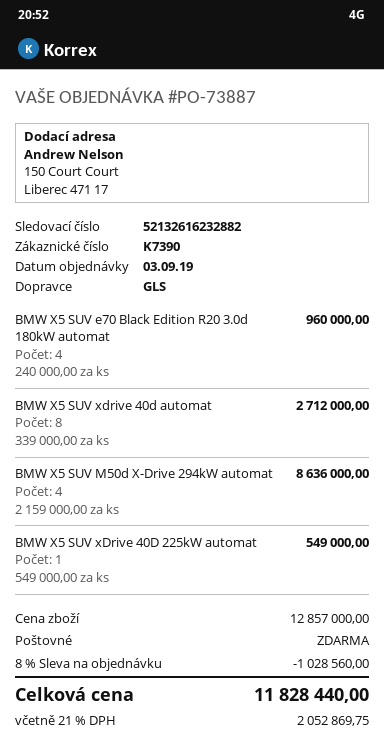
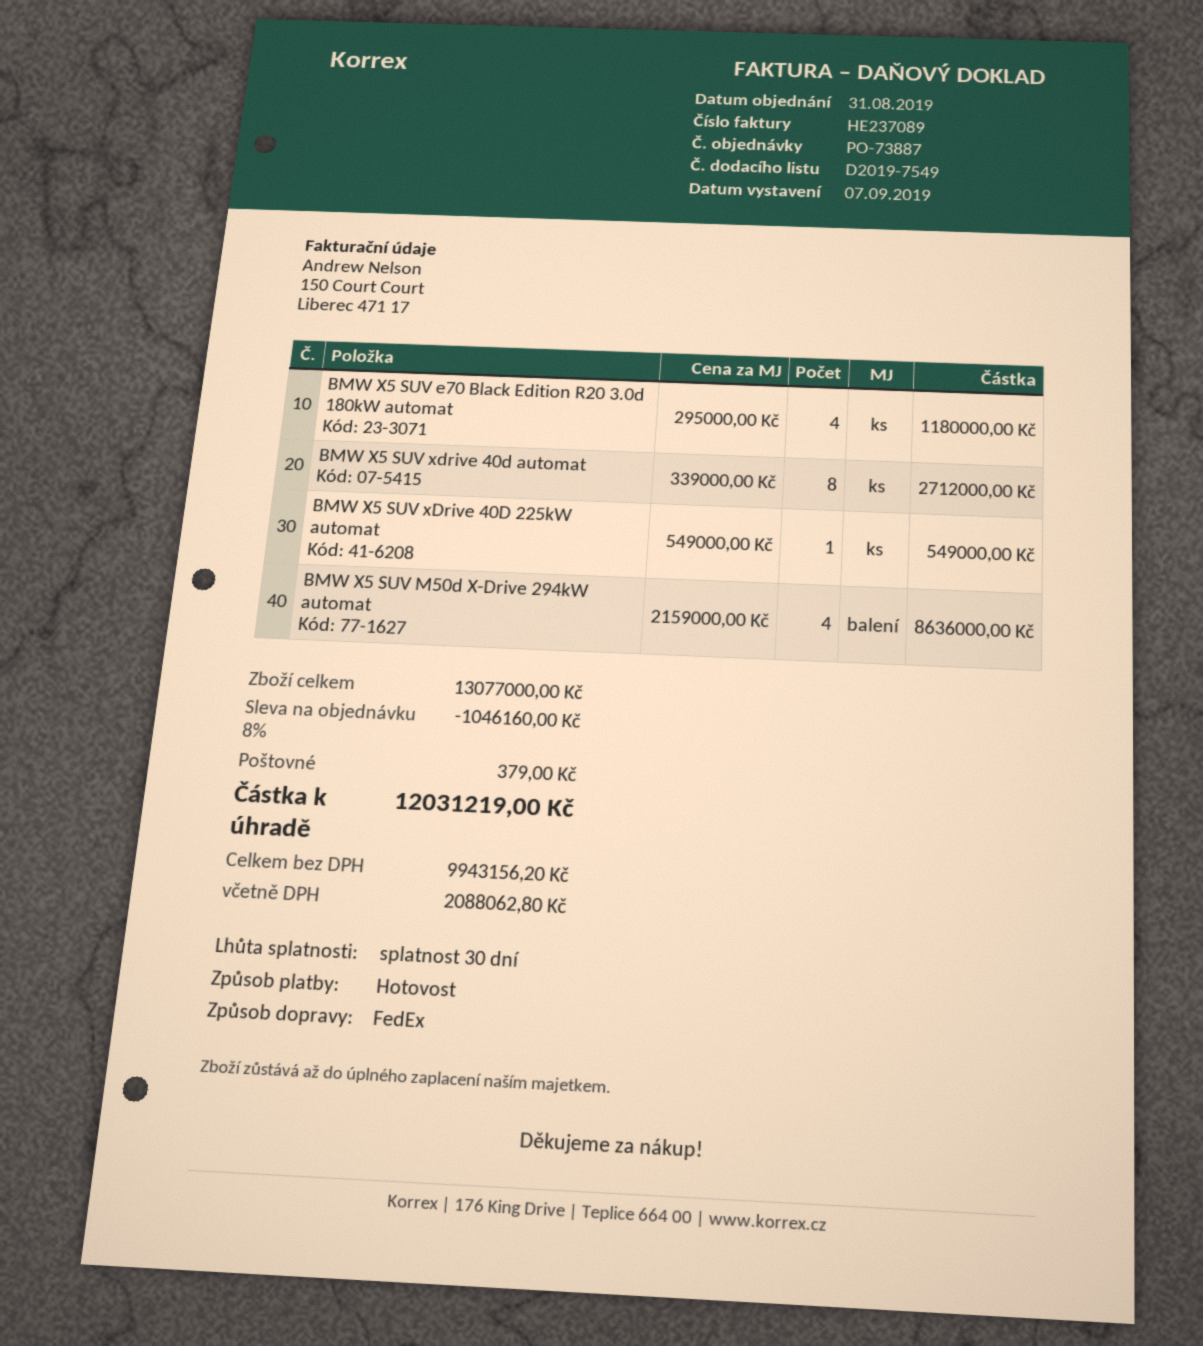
order date: 2019-09-03 -> 2019-08-31
shipping method: GLS -> FedEx
BMW X5 SUV e70 Black Edition R20 3.0d 180kW automat: 4 x 240000.00 = 960000.00 -> 4 x 295000.00 = 1180000.00
subtotal: 12857000.00 -> 13077000.00
discount: 8% = 1028560.00 -> 8% = 1046160.00
shipping: 0.00 -> 379.00
tax: 2052869.75 -> 2088062.80
total: 11828440.00 -> 12031219.00

